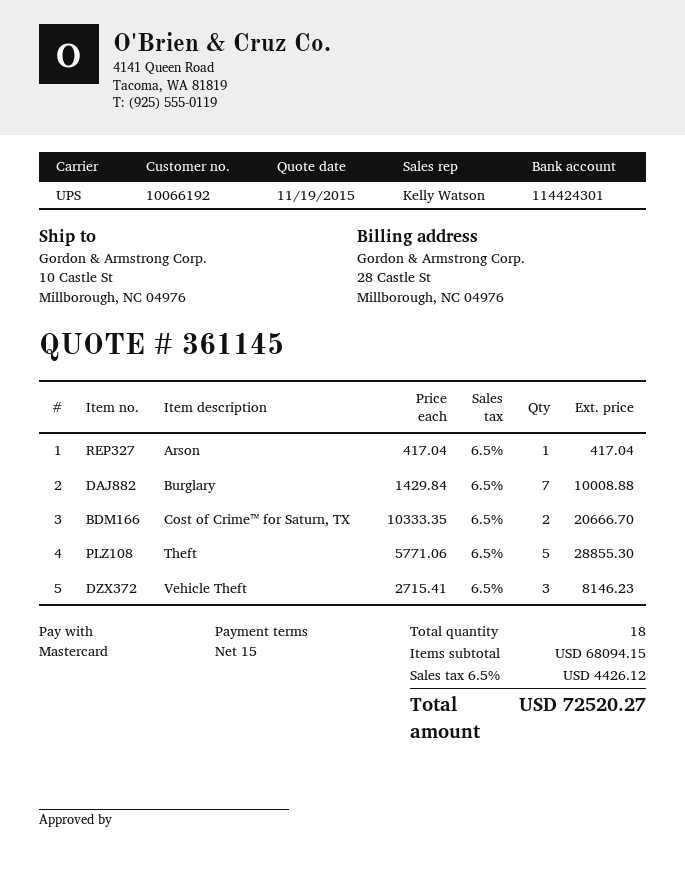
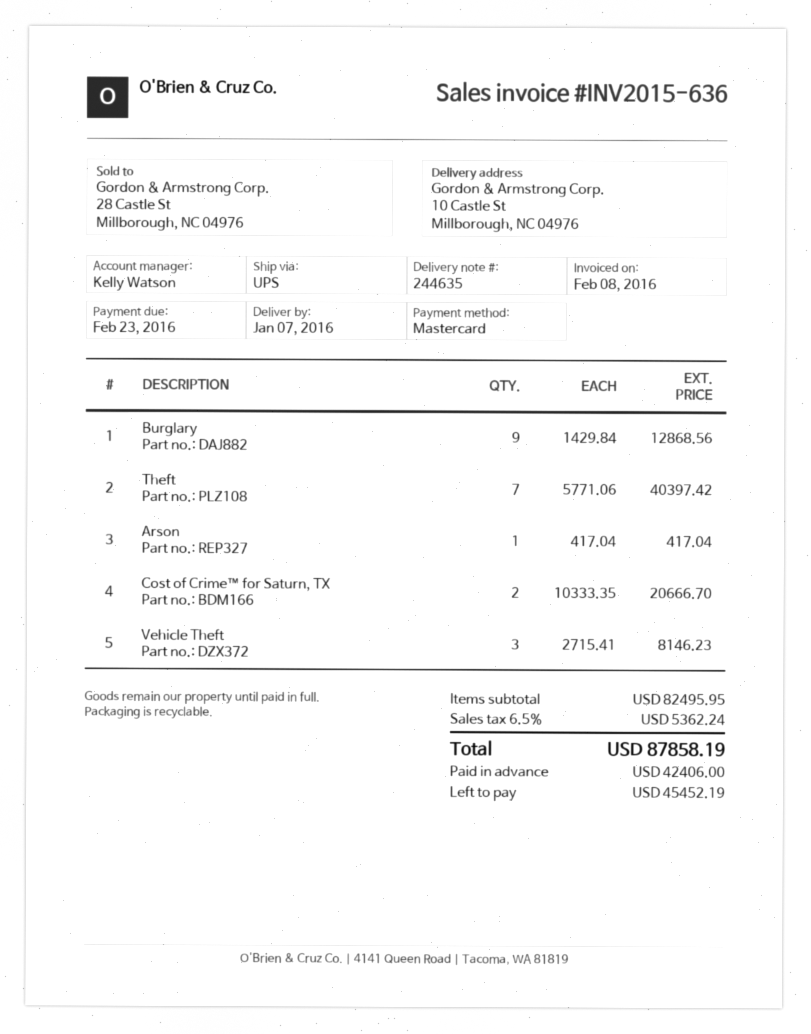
Burglary: 7 x 1429.84 = 10008.88 -> 9 x 1429.84 = 12868.56
Theft: 5 x 5771.06 = 28855.30 -> 7 x 5771.06 = 40397.42
subtotal: 68094.15 -> 82495.95
tax: 6.5% = 4426.12 -> 6.5% = 5362.24
total: 72520.27 -> 87858.19

